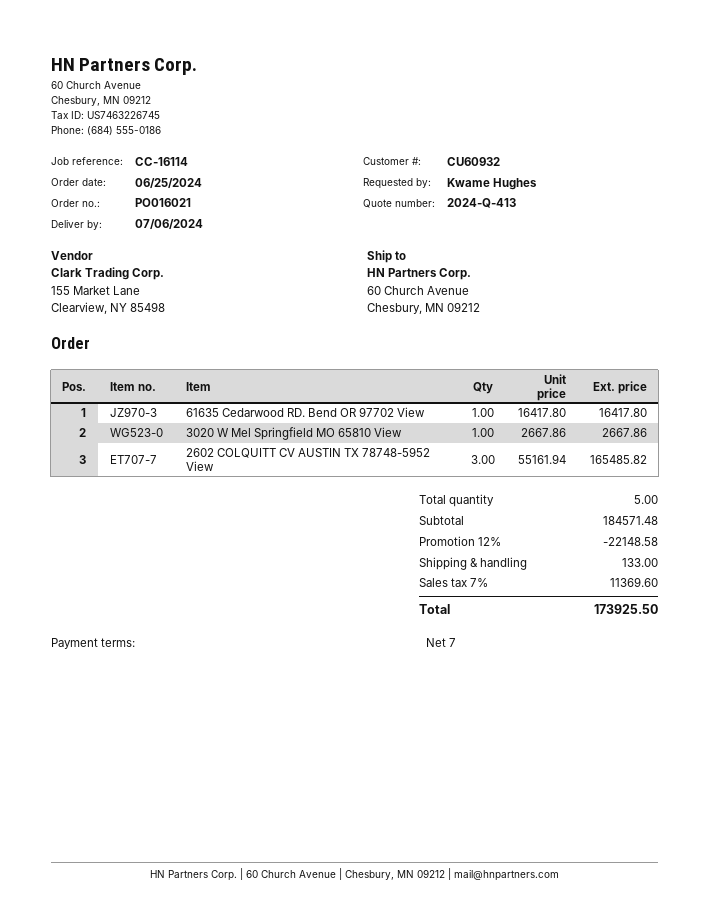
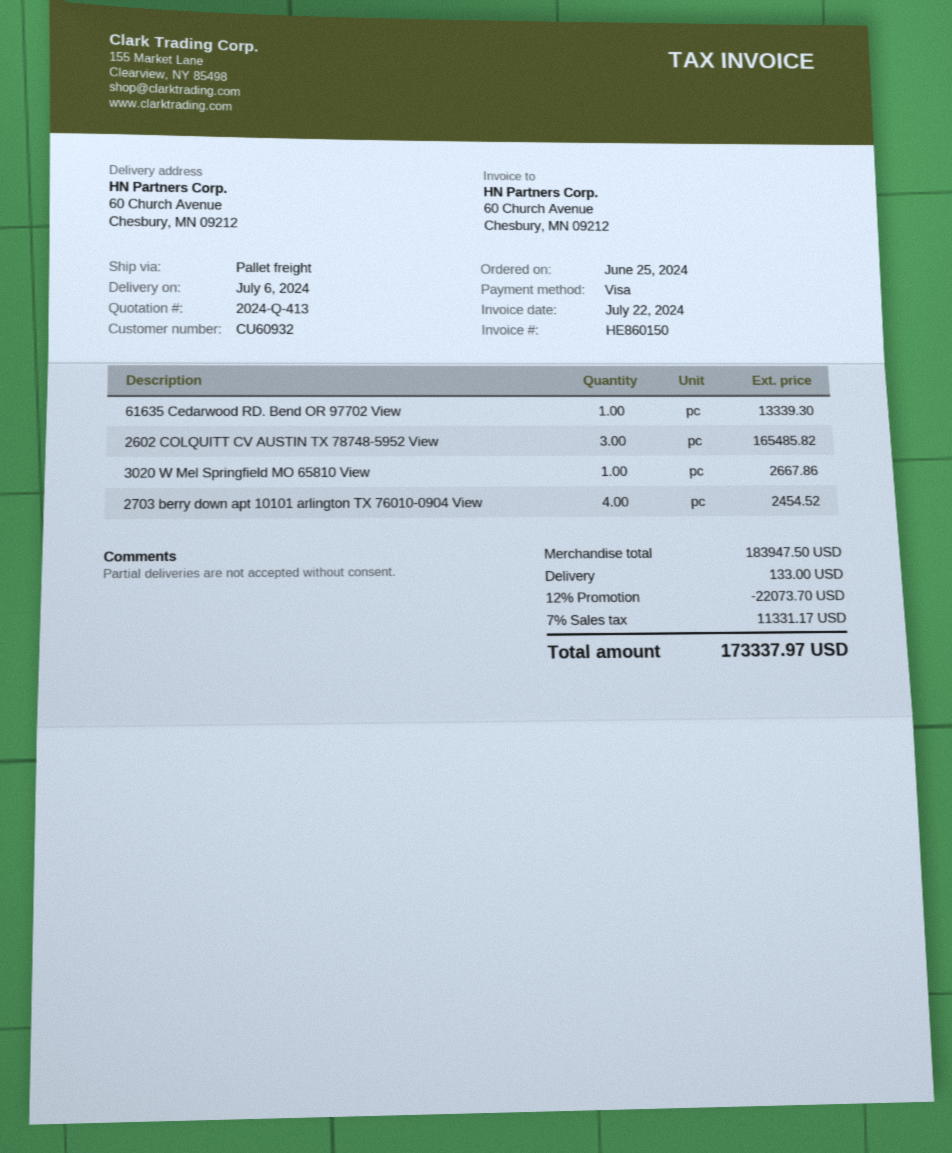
61635 Cedarwood RD. Bend OR 97702 View: 1 for 16417.80 -> 1 for 13339.30
2703 berry down apt 10101 arlington TX 76010-0904 View: none -> 4 for 2454.52
subtotal: 184571.48 -> 183947.50
discount: 12% = 22148.58 -> 12% = 22073.70
tax: 7% = 11369.60 -> 7% = 11331.17
total: 173925.50 -> 173337.97

